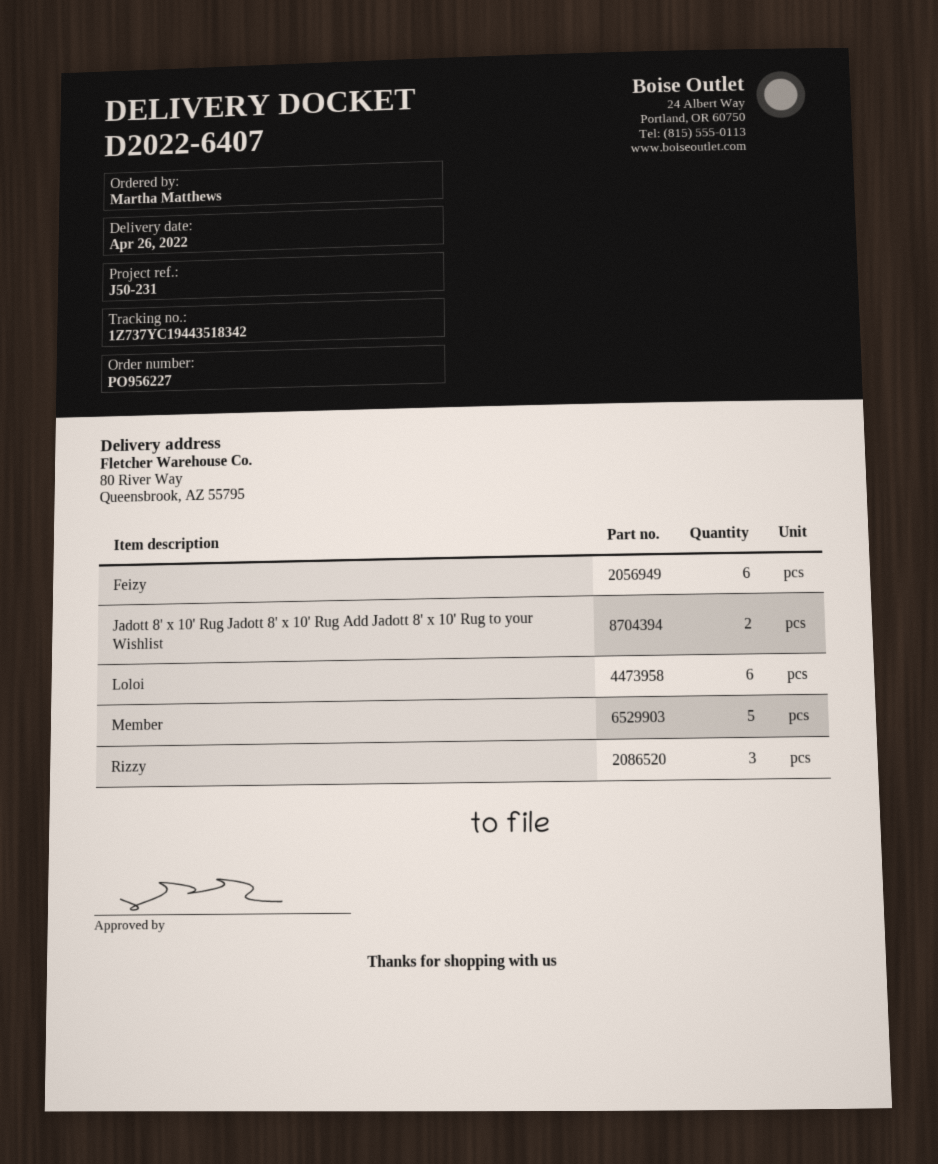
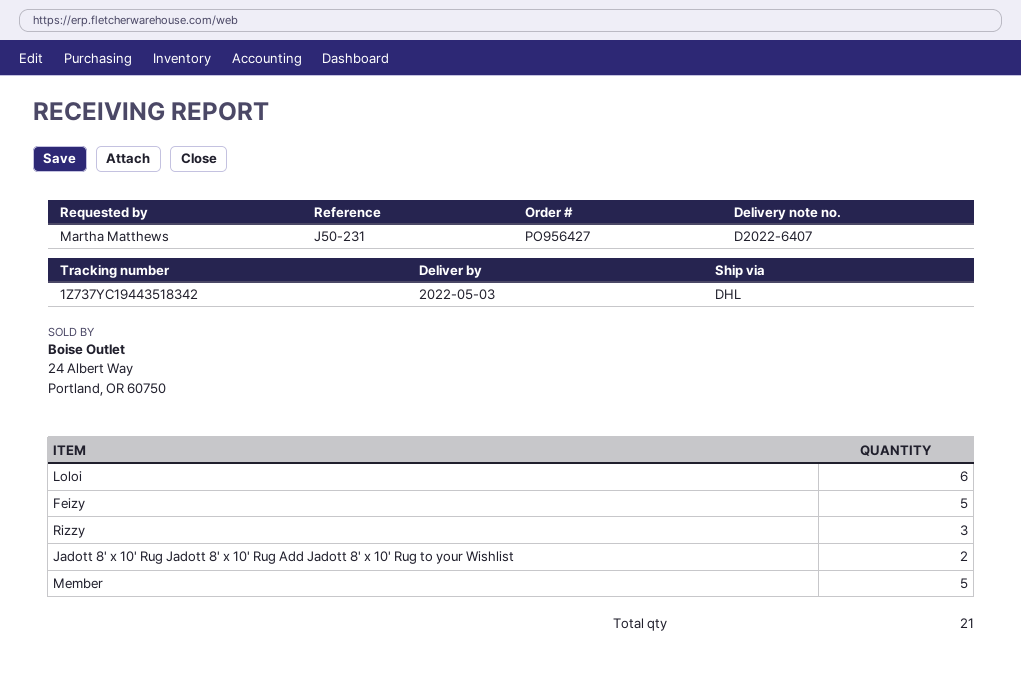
order number: PO956227 -> PO956427
delivery date: 2022-04-26 -> 2022-05-03
Feizy: 6 -> 5

